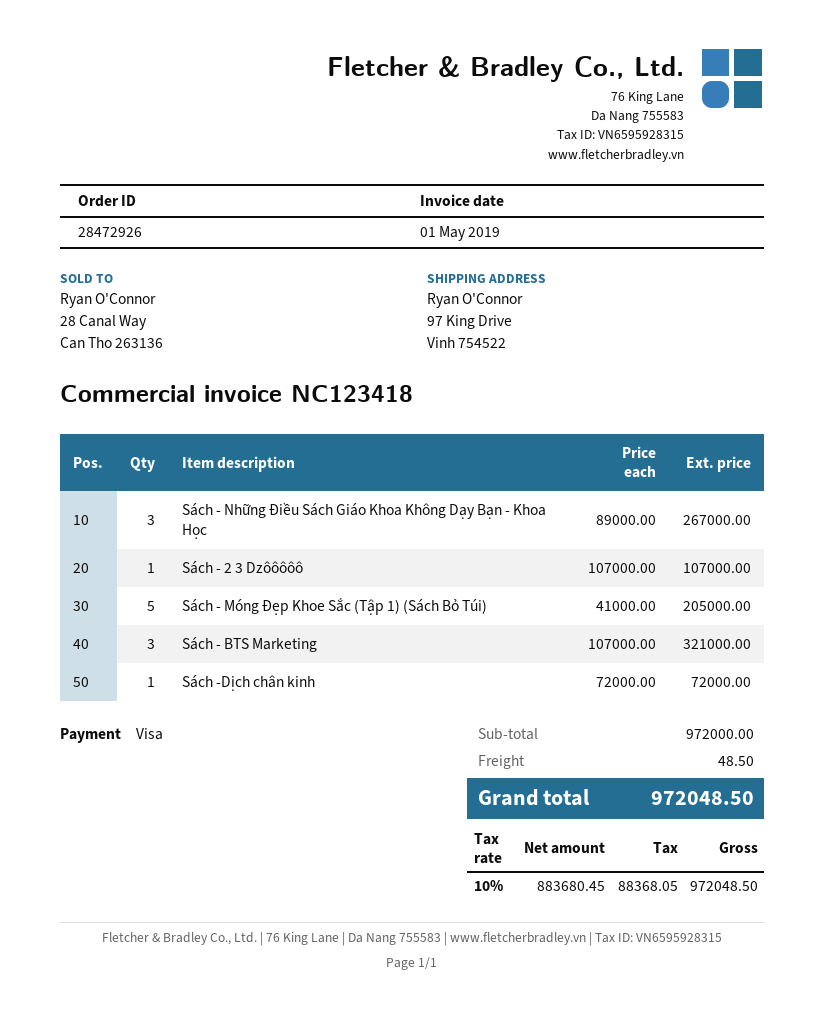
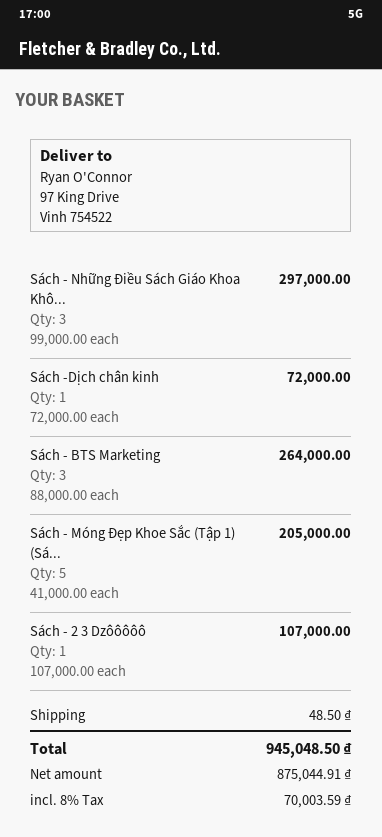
Sách - Những Điều Sách Giáo Khoa Không Dạy Bạn - Khoa Học: 3 x 89000.00 = 267000.00 -> 3 x 99000.00 = 297000.00
Sách - BTS Marketing: 3 x 107000.00 = 321000.00 -> 3 x 88000.00 = 264000.00
net: 883680.45 -> 875044.91
tax: 10% = 88368.05 -> 8% = 70003.59
total: 972048.50 -> 945048.50

